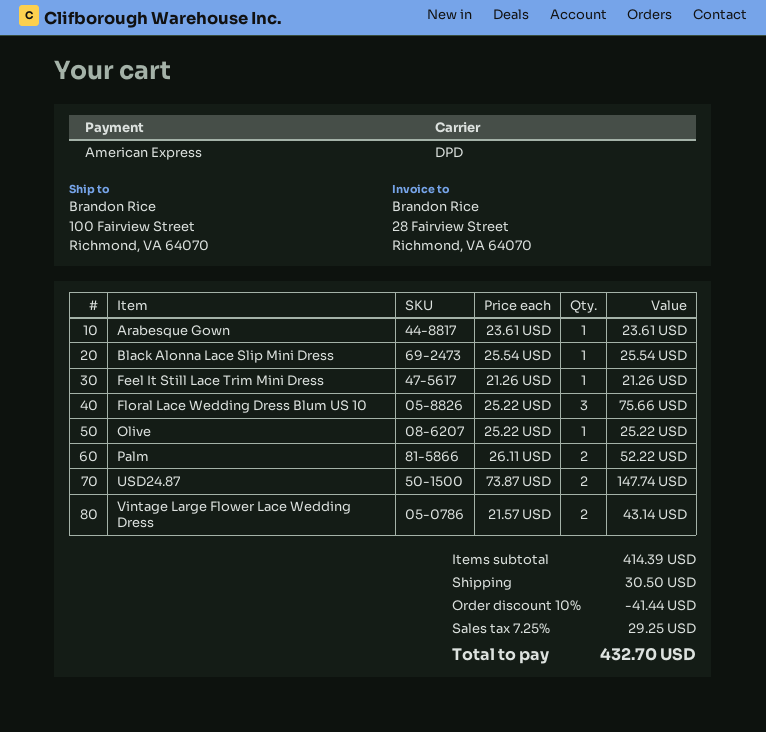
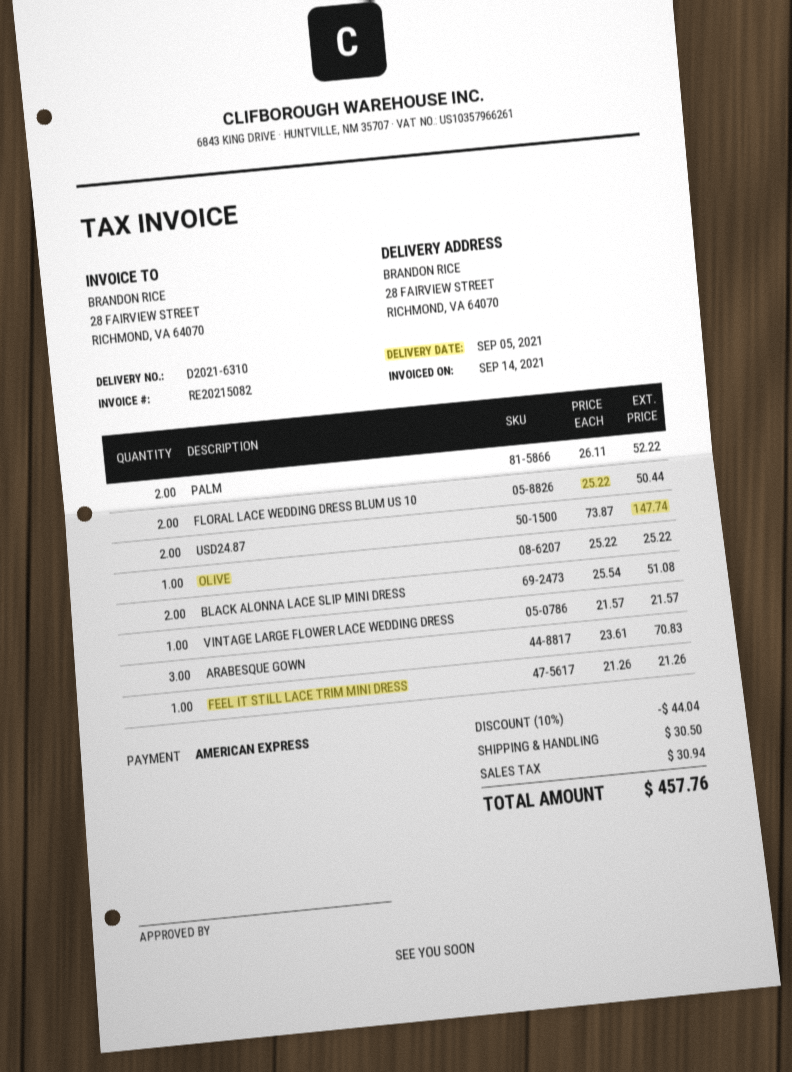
ship to: 100 Fairview Street, Richmond, VA 64070 -> 28 FAIRVIEW STREET, RICHMOND, VA 64070
Arabesque Gown: 1 x 23.61 = 23.61 -> 3 x 23.61 = 70.83
Black Alonna Lace Slip Mini Dress: 1 x 25.54 = 25.54 -> 2 x 25.54 = 51.08
Floral Lace Wedding Dress Blum US 10: 3 x 25.22 = 75.66 -> 2 x 25.22 = 50.44
Vintage Large Flower Lace Wedding Dress: 2 x 21.57 = 43.14 -> 1 x 21.57 = 21.57
discount: 10% = 41.44 -> 10% = 44.04
tax: 29.25 -> 30.94
total: 432.70 -> 457.76

